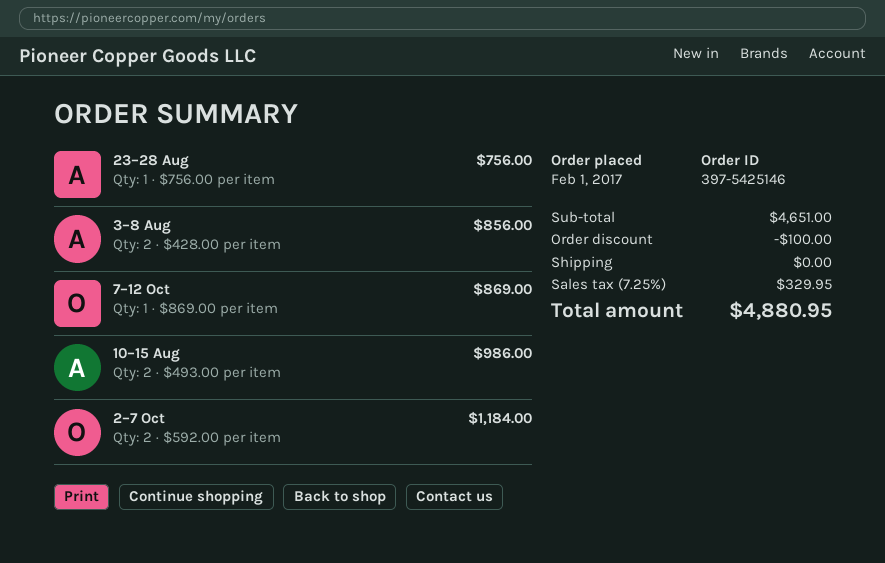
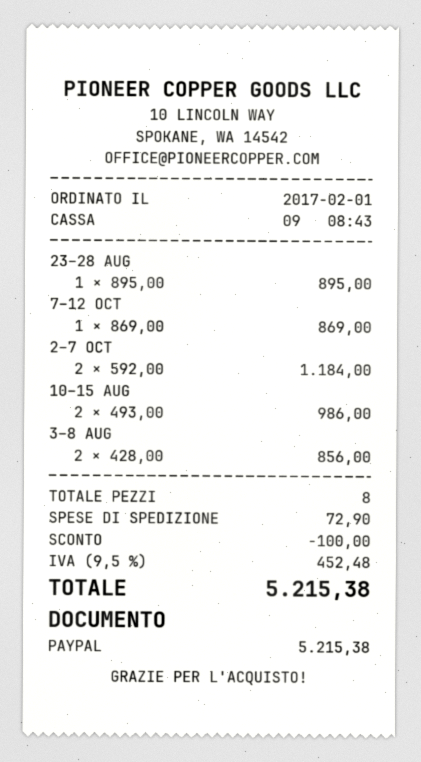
23–28 Aug: 1 x 756.00 = 756.00 -> 1 x 895.00 = 895.00
shipping: 0.00 -> 72.90
tax: 7.25% = 329.95 -> 9.5% = 452.48
total: 4880.95 -> 5215.38

